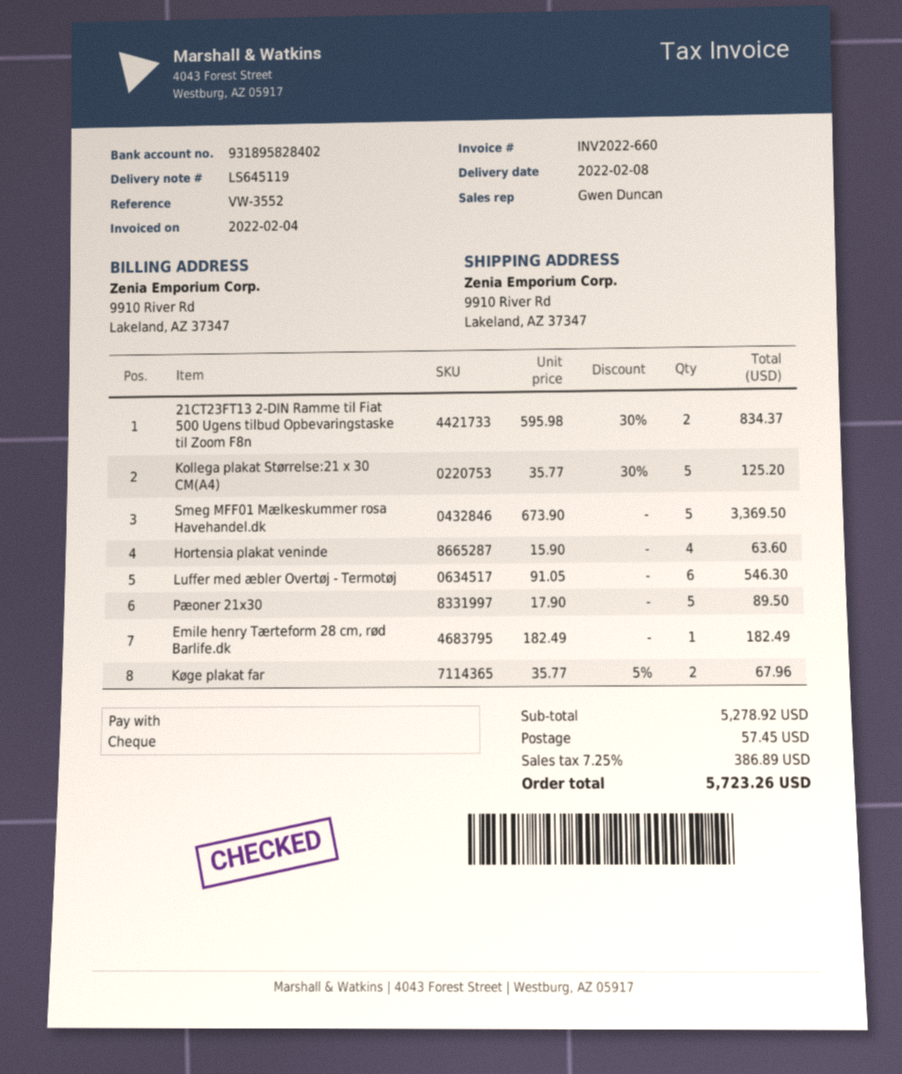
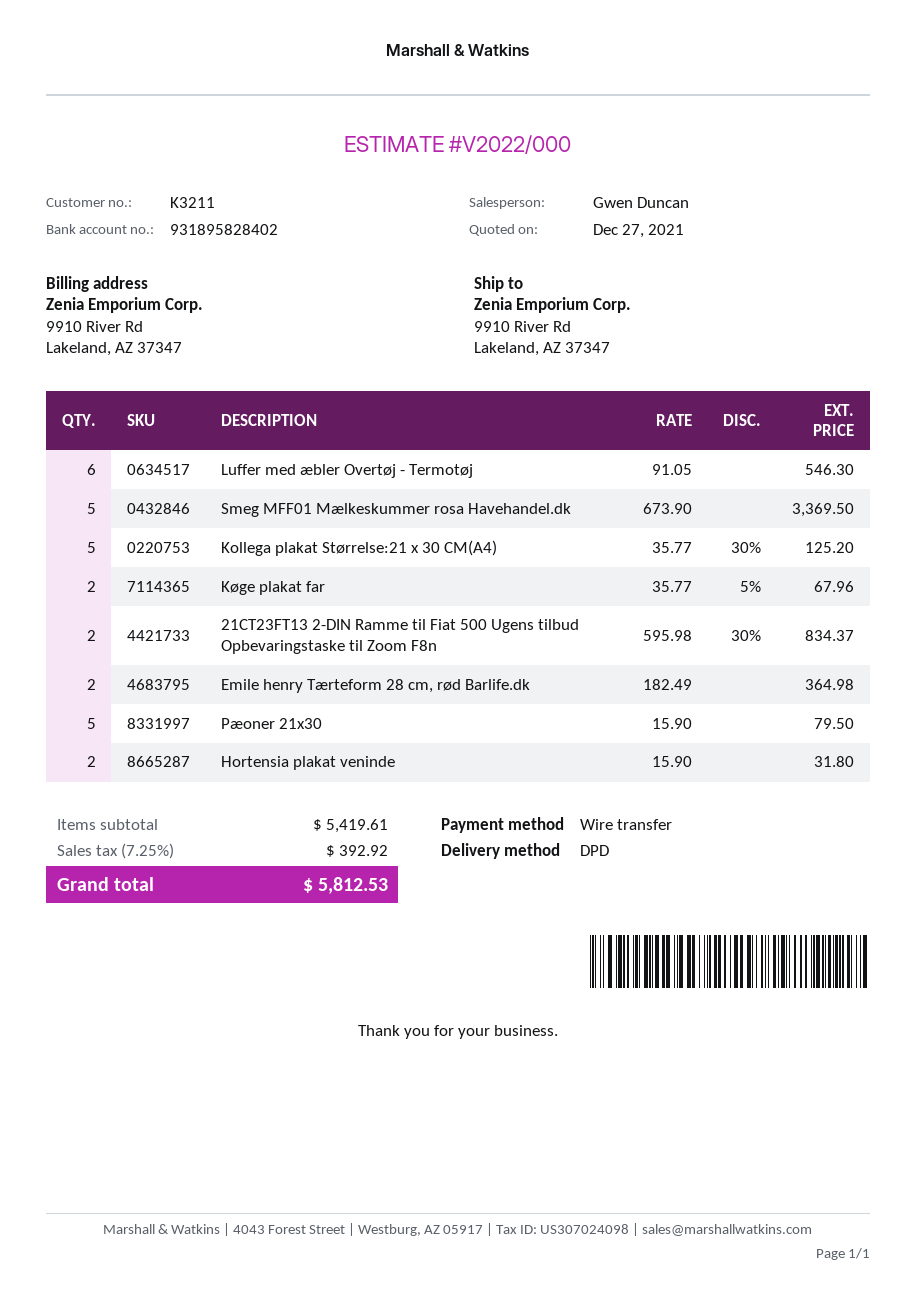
payment method: cheque -> bank transfer
Hortensia plakat veninde: 4 x 15.90 = 63.60 -> 2 x 15.90 = 31.80
Pæoner 21x30: 5 x 17.90 = 89.50 -> 5 x 15.90 = 79.50
Emile henry Tærteform 28 cm, rød Barlife.dk: 1 x 182.49 = 182.49 -> 2 x 182.49 = 364.98
subtotal: 5278.92 -> 5419.61
shipping: 57.45 -> none
tax: 7.25% = 386.89 -> 7.25% = 392.92
total: 5723.26 -> 5812.53

